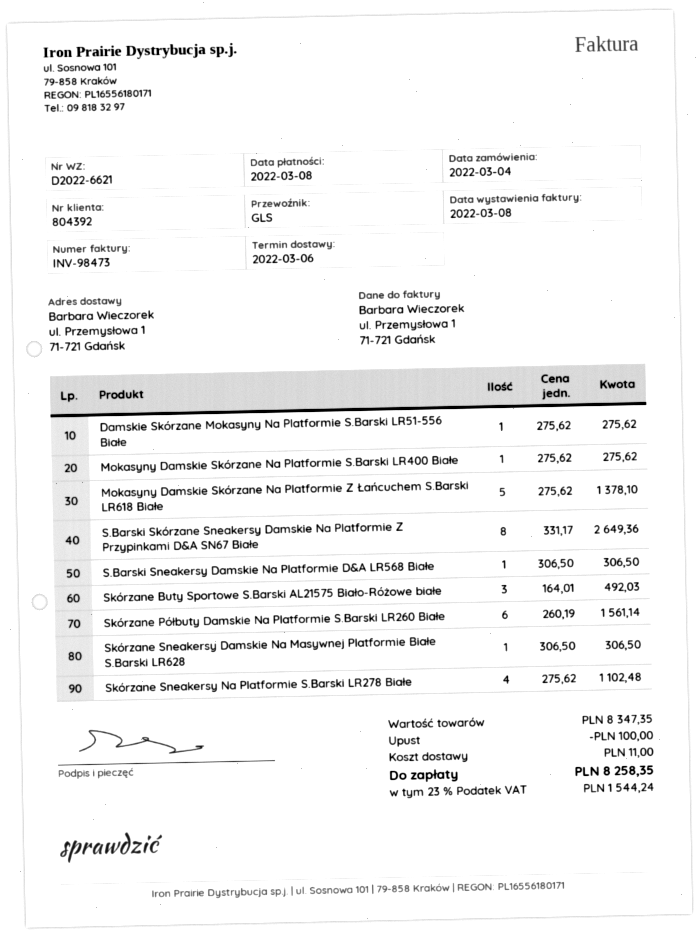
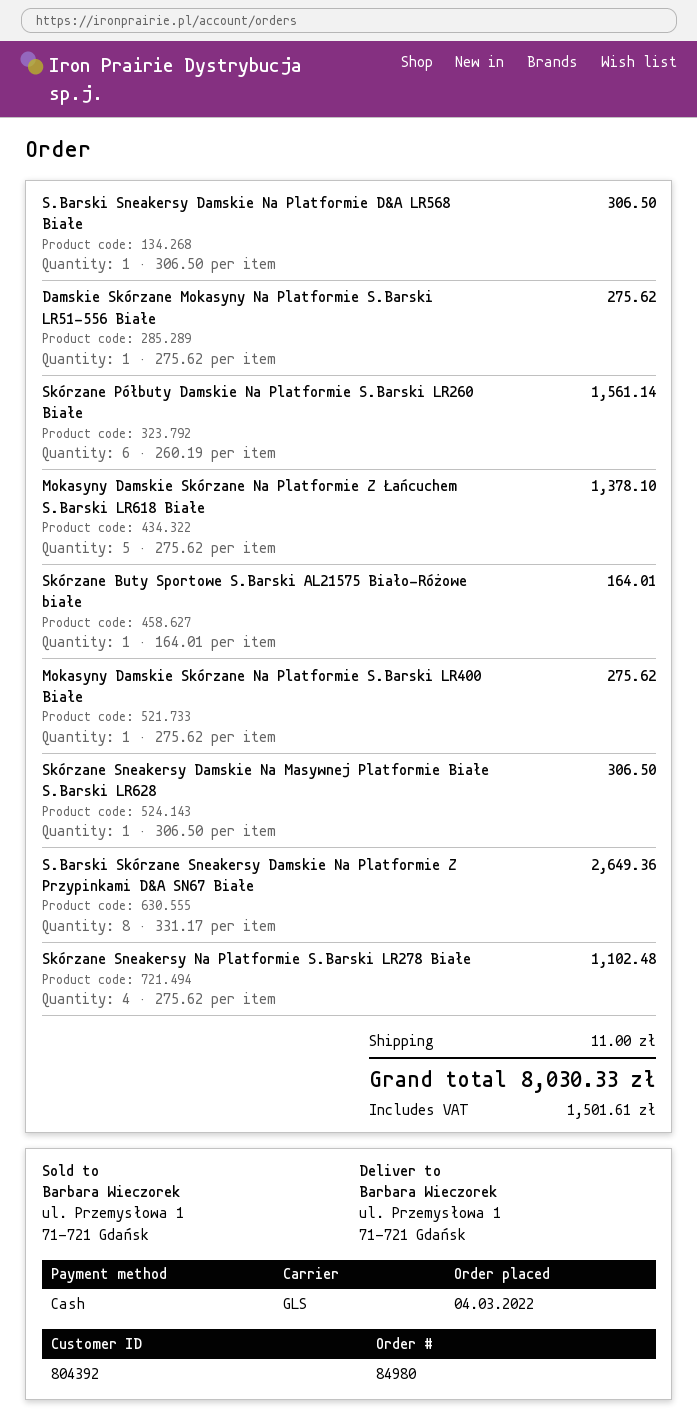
Skórzane Buty Sportowe S.Barski AL21575 Biało-Różowe białe: 3 x 164.01 = 492.03 -> 1 x 164.01 = 164.01
discount: 100.00 -> none
tax: 1544.24 -> 1501.61
total: 8258.35 -> 8030.33

